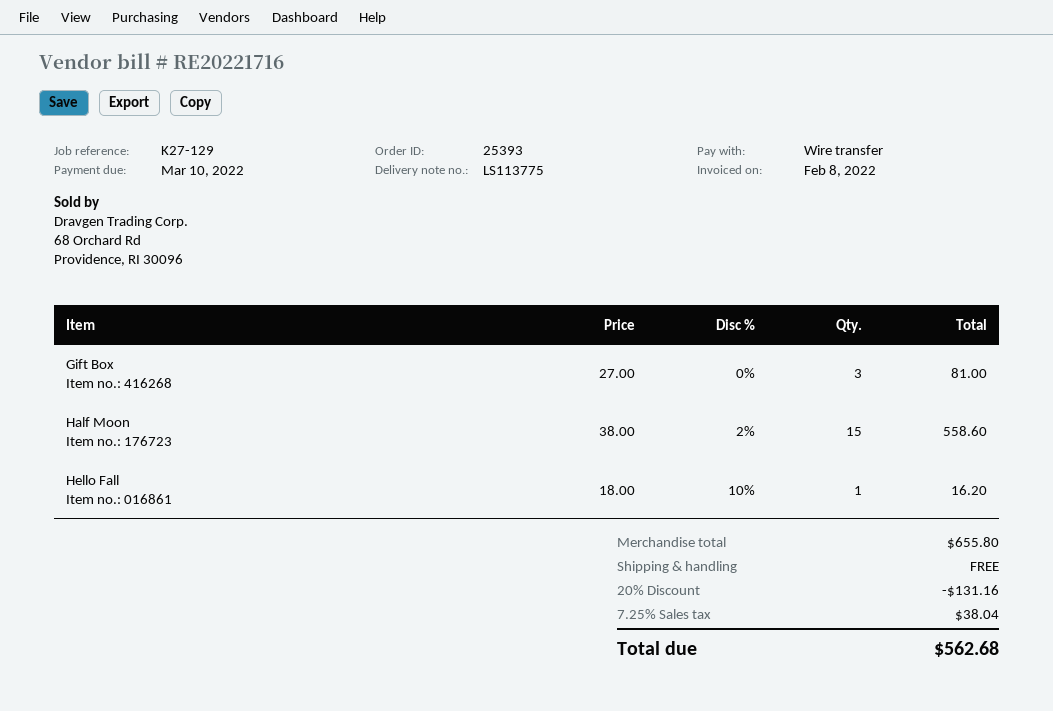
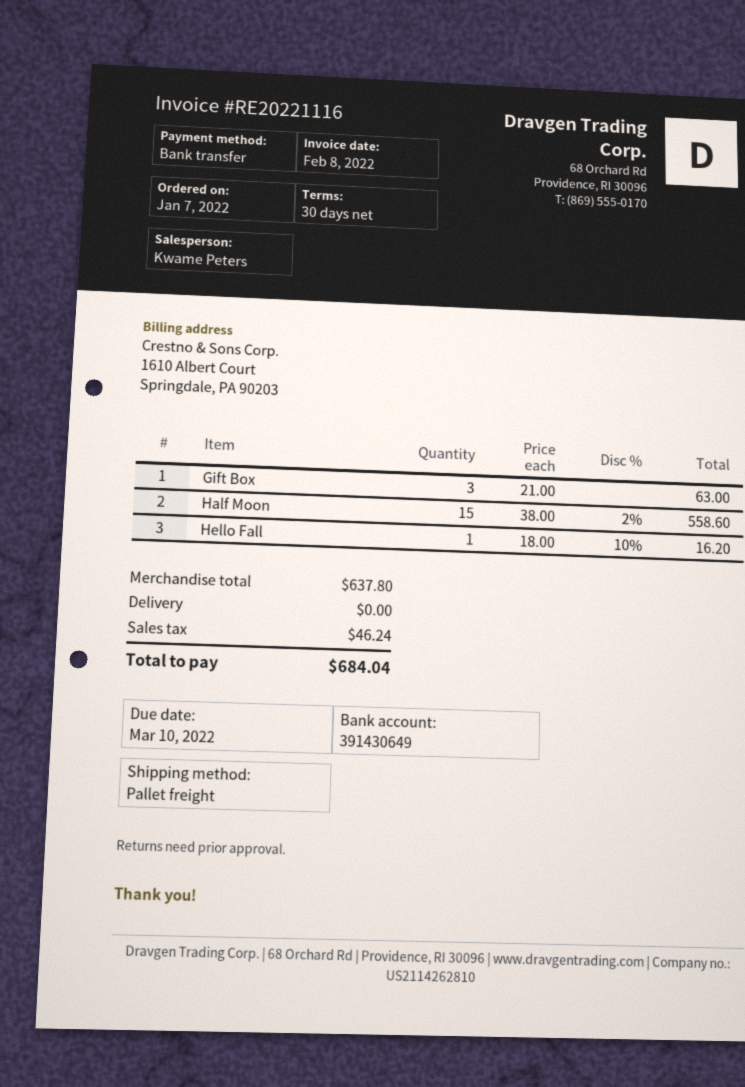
invoice number: RE20221716 -> RE20221116
Gift Box: 3 x 27.00 = 81.00 -> 3 x 21.00 = 63.00
subtotal: 655.80 -> 637.80
discount: 20% = 131.16 -> none
tax: 38.04 -> 46.24
total: 562.68 -> 684.04

